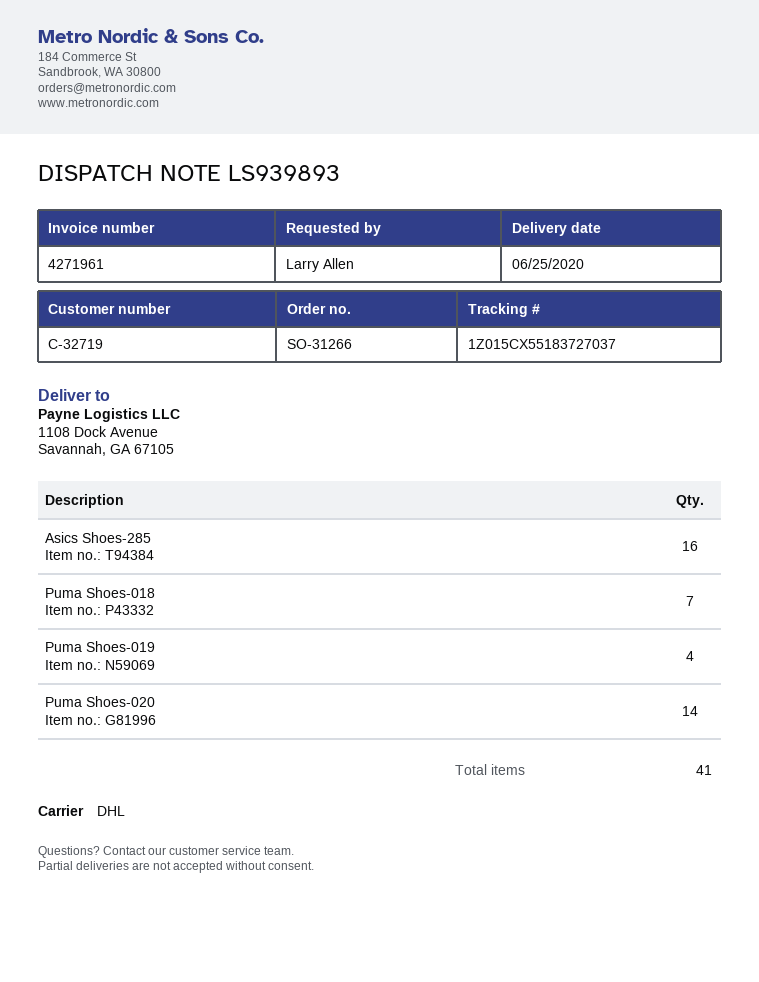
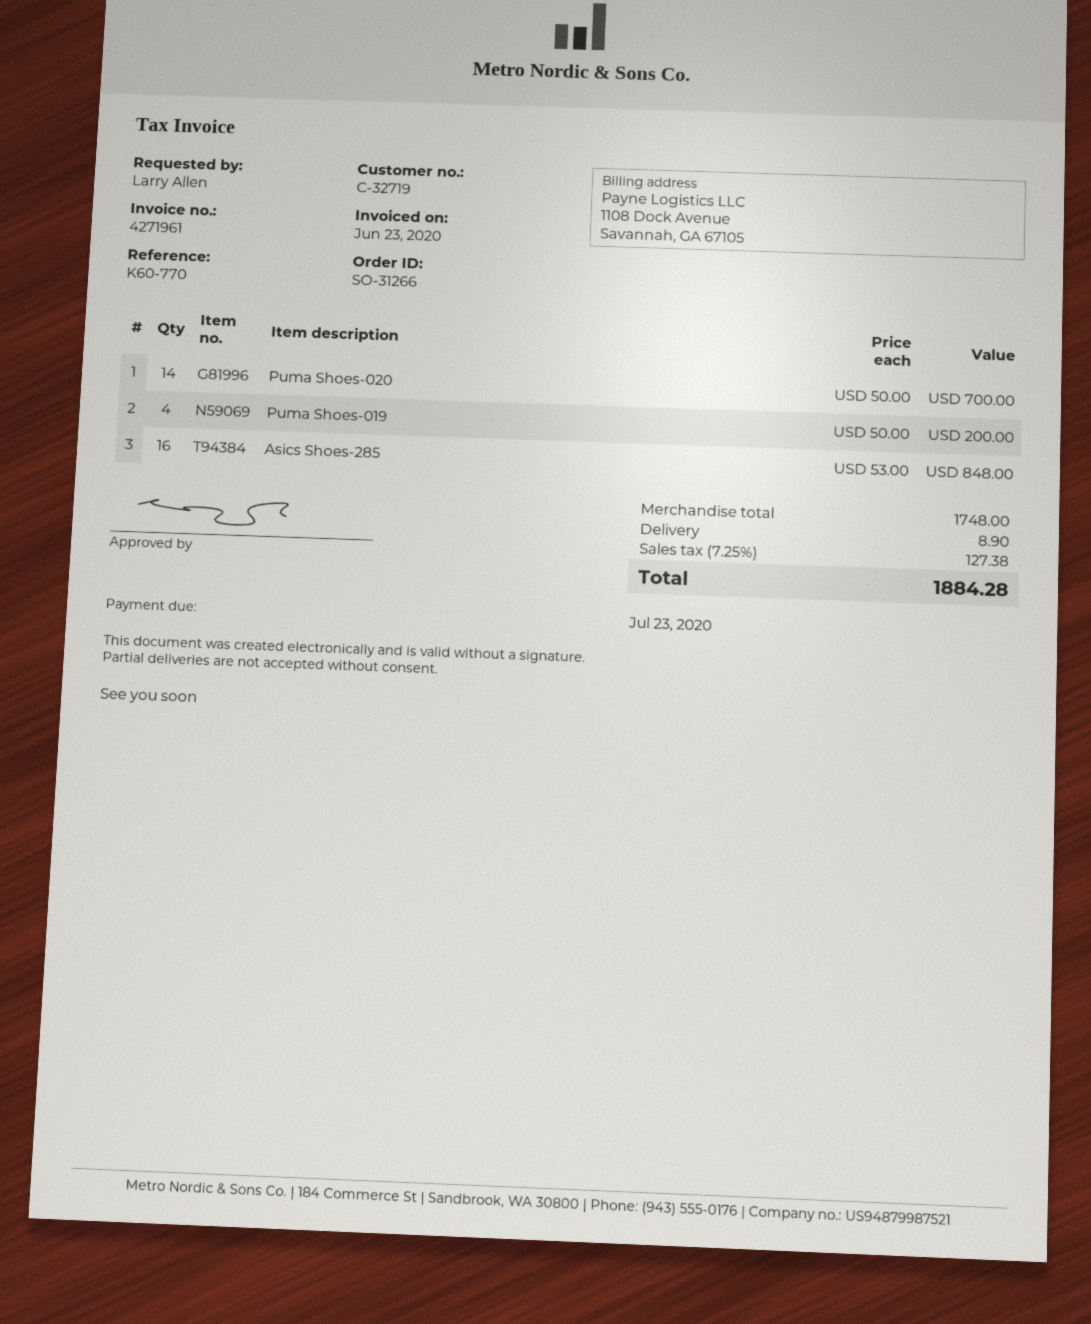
Puma Shoes-018: 7 -> none

